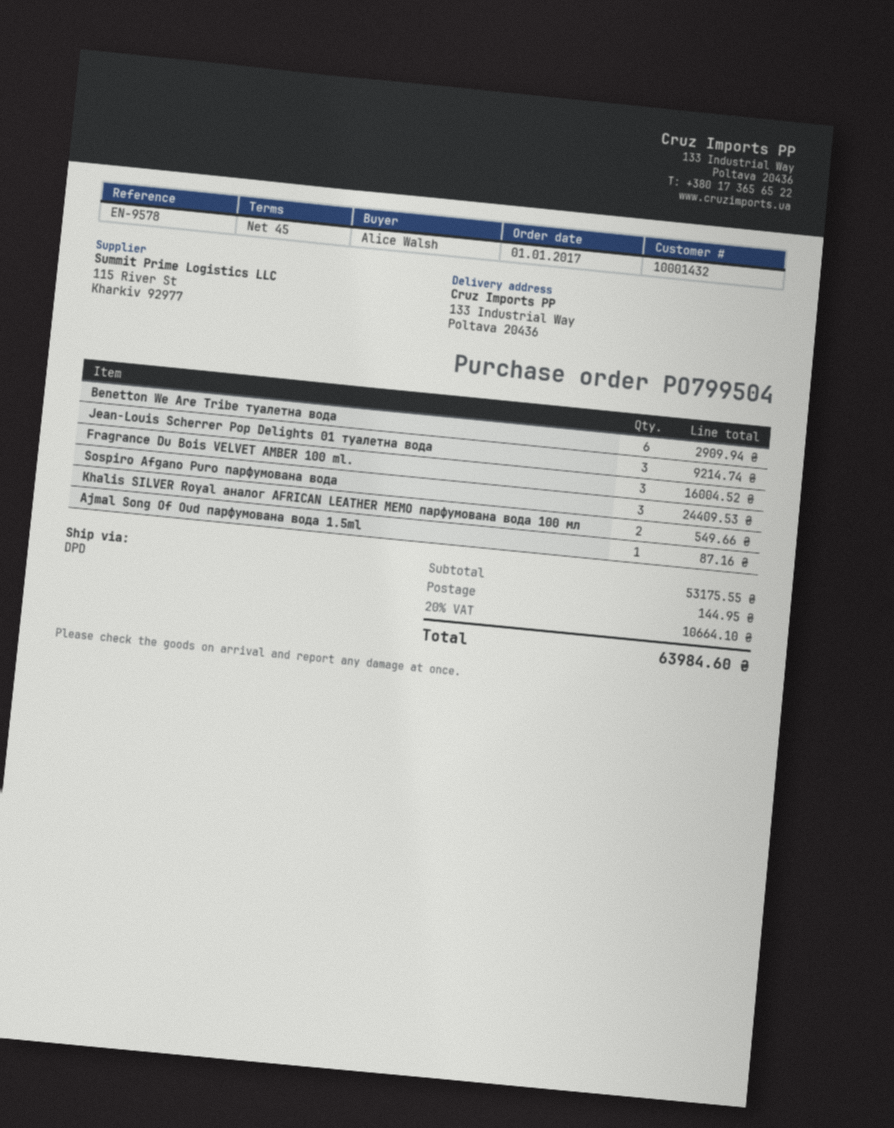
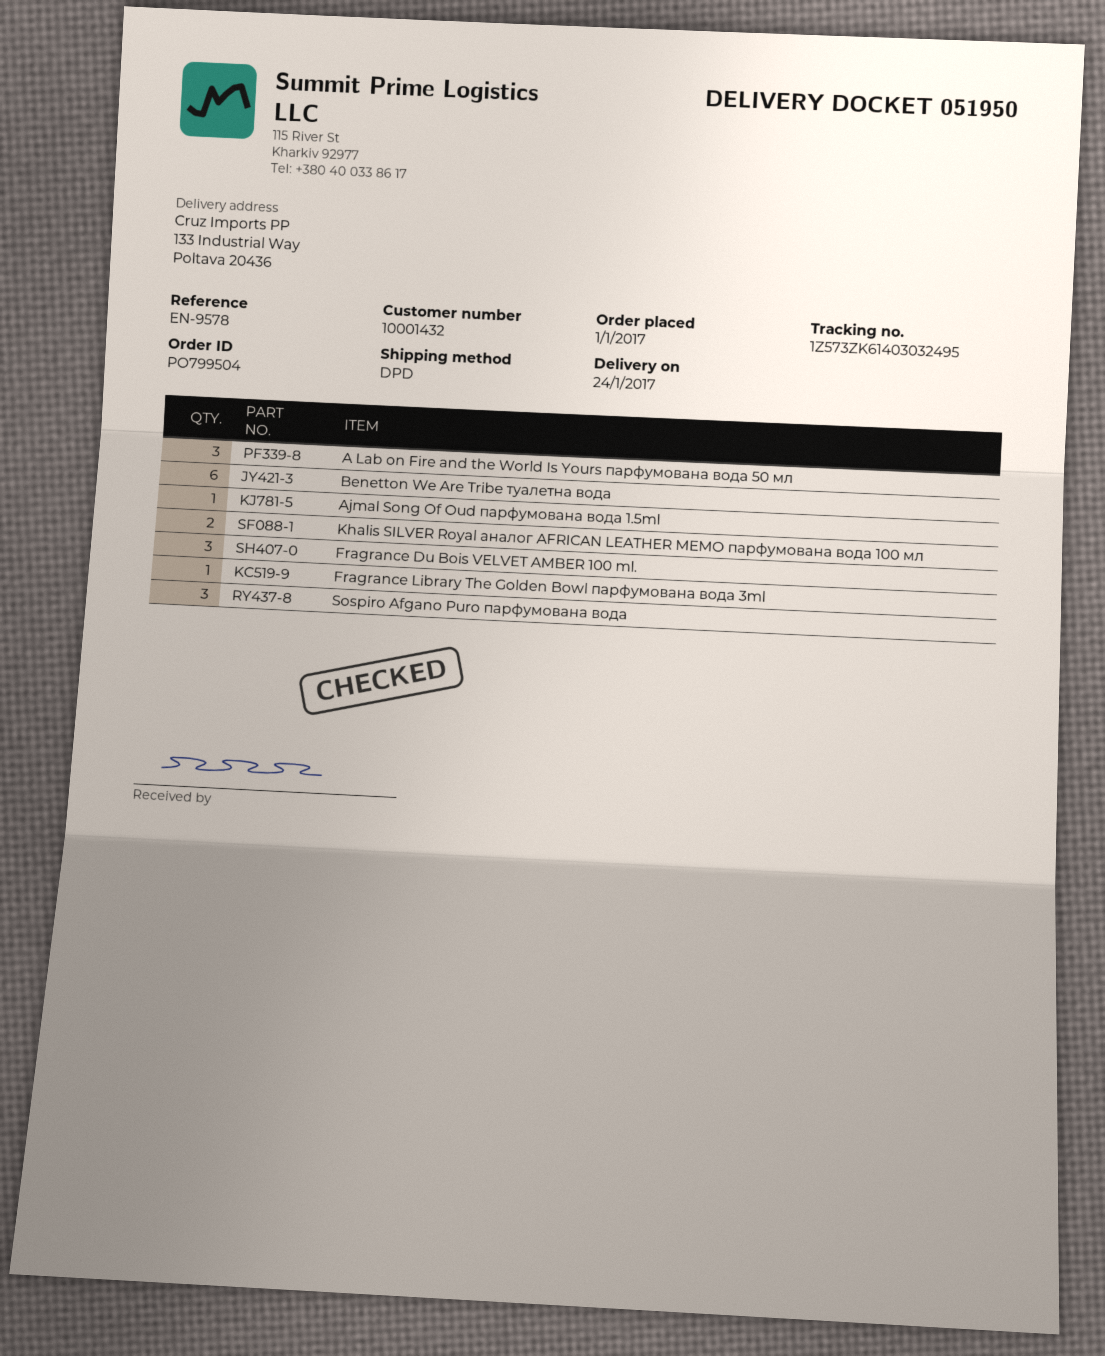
Jean-Louis Scherrer Pop Delights 01 туалетна вода: 3 -> none
A Lab on Fire and the World Is Yours парфумована вода 50 мл: none -> 3
Fragrance Library The Golden Bowl парфумована вода 3ml: none -> 1

